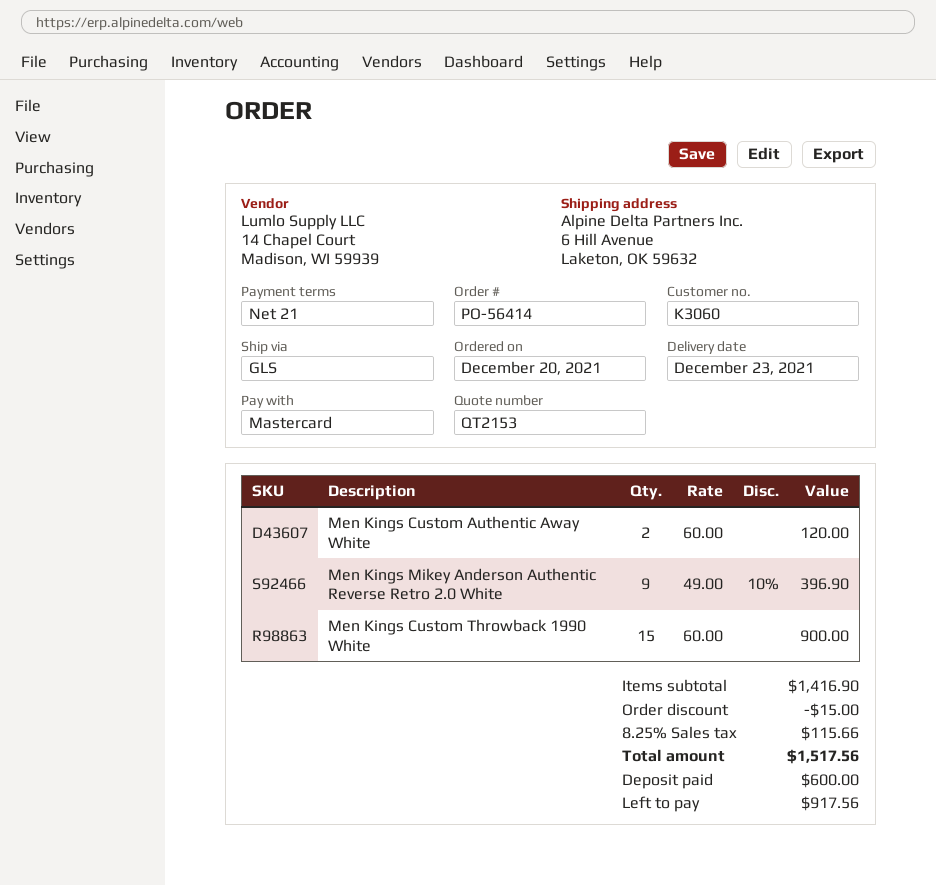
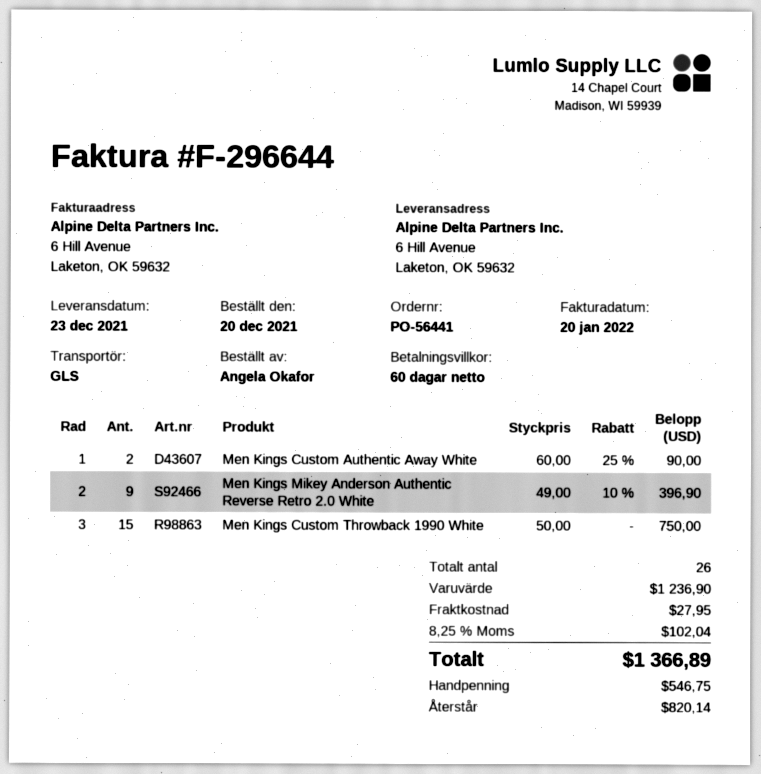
order number: PO-56414 -> PO-56441
payment terms: 21 days -> 60 days
Men Kings Custom Authentic Away White: 2 x 60.00 = 120.00 -> 2 x 60.00 - 25% = 90.00
Men Kings Custom Throwback 1990 White: 15 x 60.00 = 900.00 -> 15 x 50.00 = 750.00
subtotal: 1416.90 -> 1236.90
discount: 15.00 -> none
shipping: none -> 27.95
tax: 8.25% = 115.66 -> 8.25% = 102.04
total: 1517.56 -> 1366.89
deposit: 600.00 -> 546.75
balance: 917.56 -> 820.14

